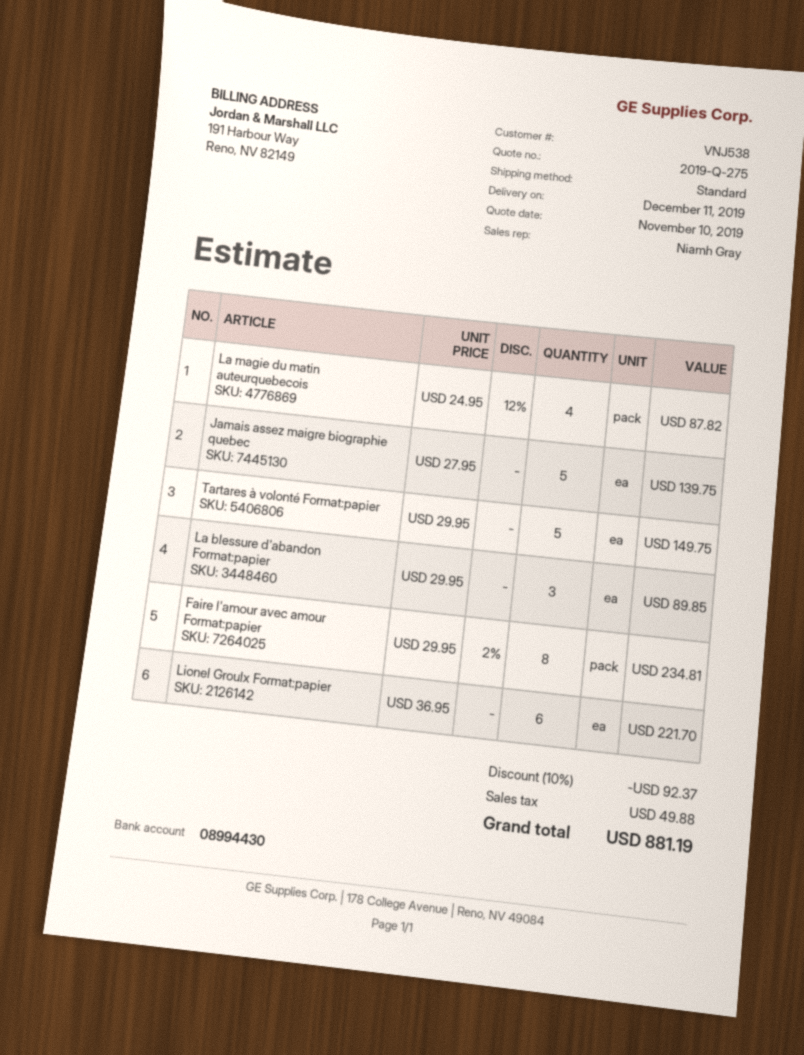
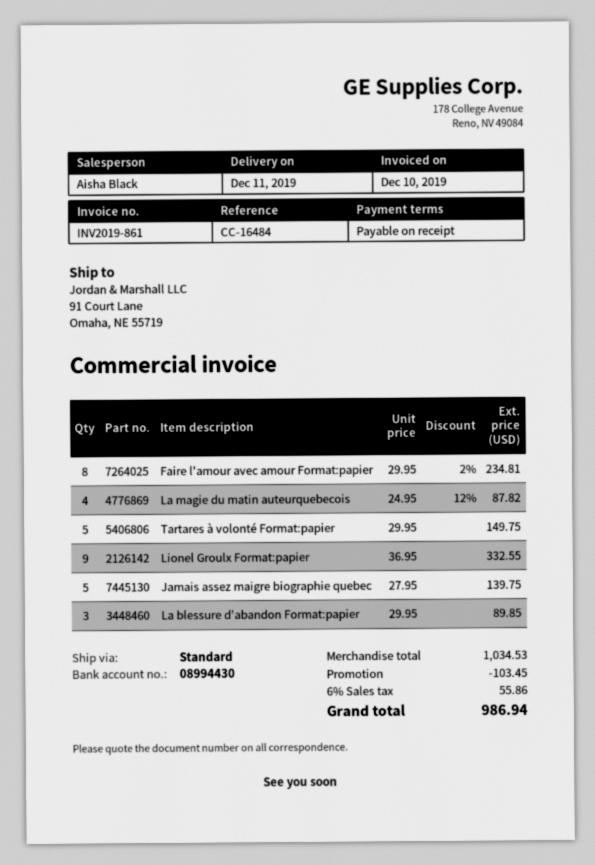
sales rep: Niamh Gray -> Aisha Black
Lionel Groulx Format:papier: 6 x 36.95 = 221.70 -> 9 x 36.95 = 332.55
discount: 92.37 -> 103.45
tax: 49.88 -> 55.86
total: 881.19 -> 986.94

